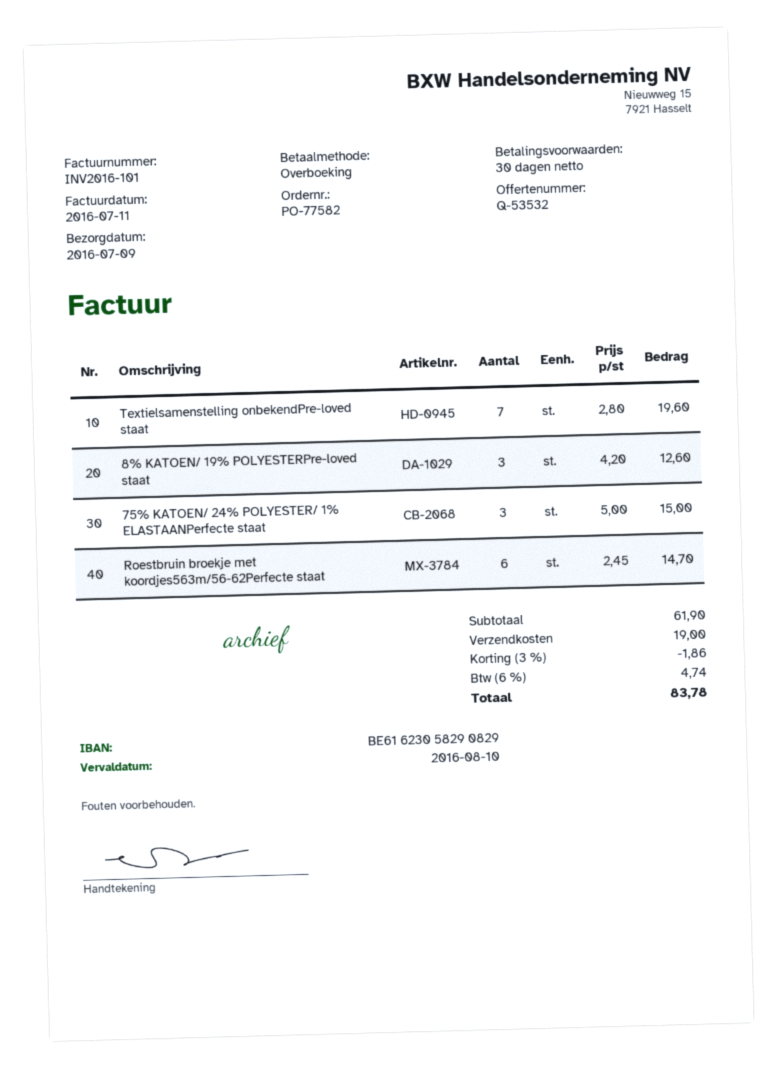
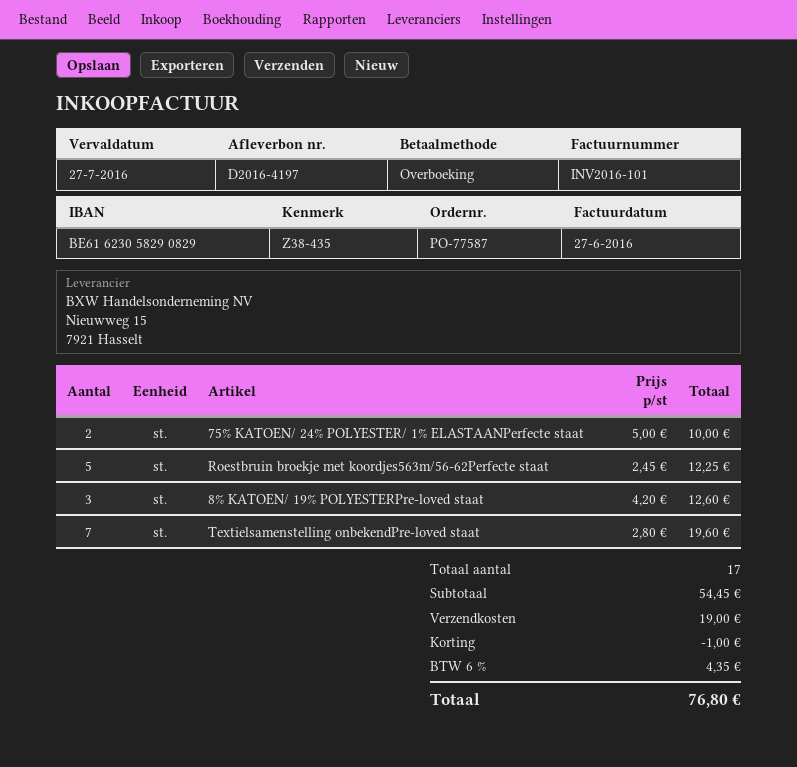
order number: PO-77582 -> PO-77587
invoice date: 2016-07-11 -> 2016-06-27
due date: 2016-08-10 -> 2016-07-27
75% KATOEN/ 24% POLYESTER/ 1% ELASTAANPerfecte staat: 3 x 5.00 = 15.00 -> 2 x 5.00 = 10.00
Roestbruin broekje met koordjes563m/56-62Perfecte staat: 6 x 2.45 = 14.70 -> 5 x 2.45 = 12.25
subtotal: 61.90 -> 54.45
discount: 1.86 -> 1.00
tax: 6% = 4.74 -> 6% = 4.35
total: 83.78 -> 76.80

